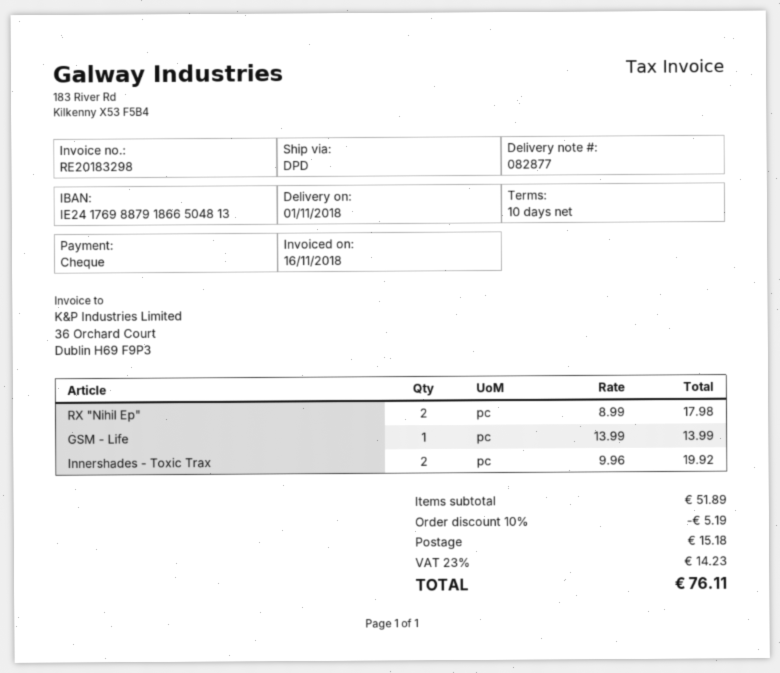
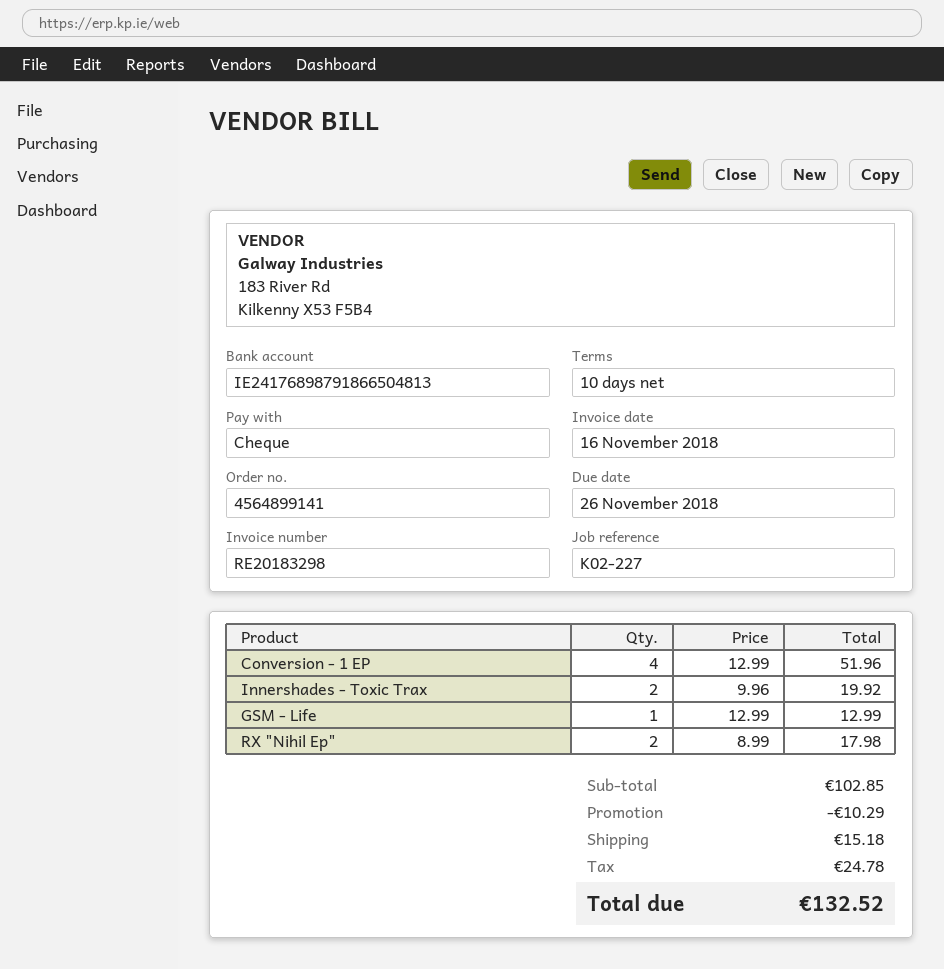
bank account: IE24176988791866504813 -> IE24176898791866504813
GSM - Life: 1 x 13.99 = 13.99 -> 1 x 12.99 = 12.99
Conversion - 1 EP: none -> 4 x 12.99 = 51.96
subtotal: 51.89 -> 102.85
discount: 5.19 -> 10.29
tax: 14.23 -> 24.78
total: 76.11 -> 132.52

